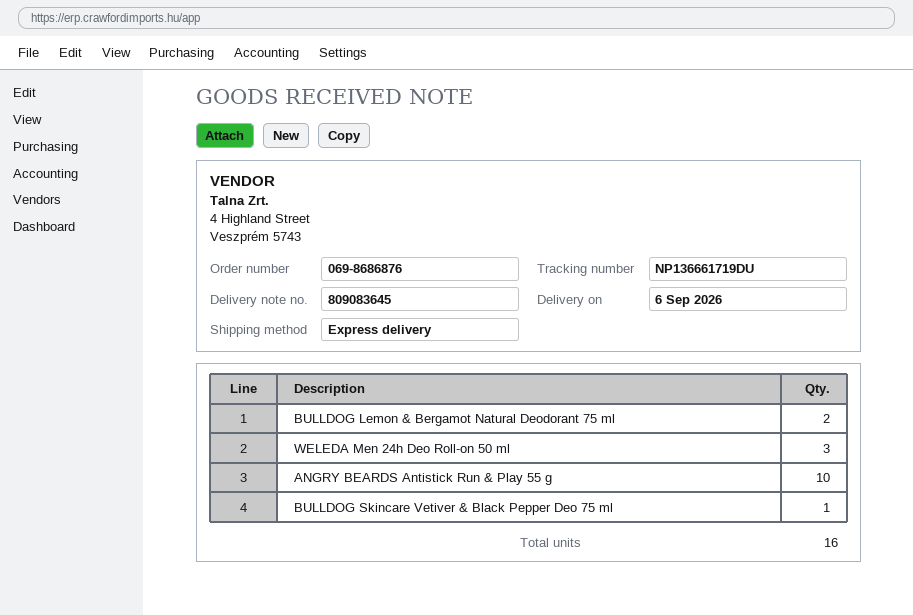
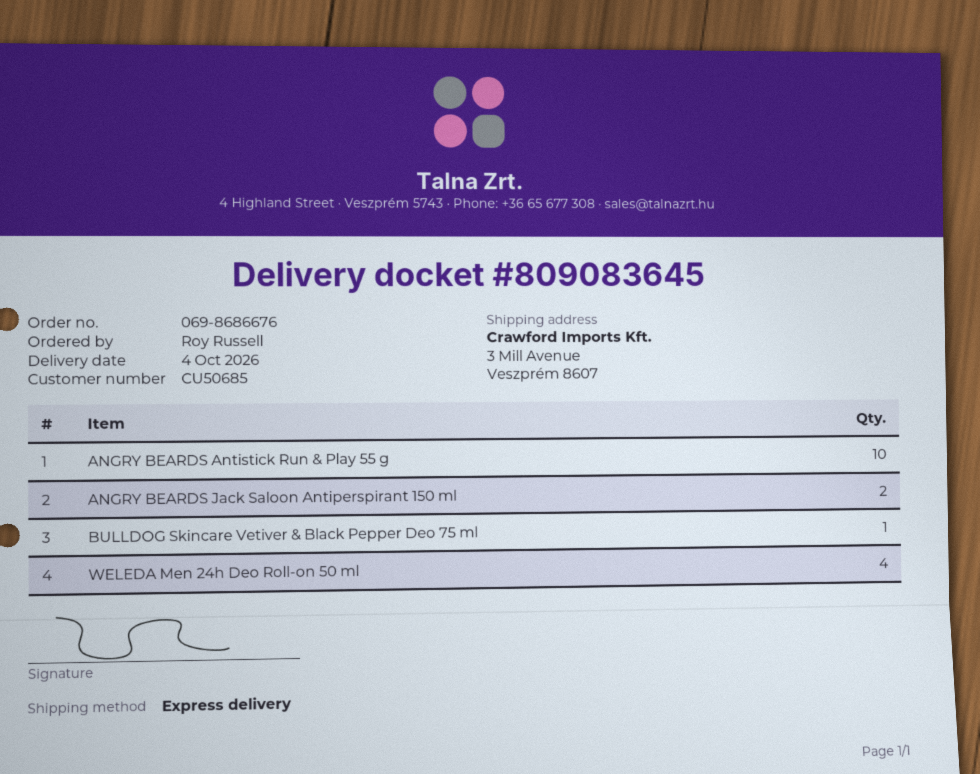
order number: 069-8686876 -> 069-8686676
delivery date: 2026-09-06 -> 2026-10-04
BULLDOG Lemon & Bergamot Natural Deodorant 75 ml: 2 -> none
WELEDA Men 24h Deo Roll-on 50 ml: 3 -> 4
ANGRY BEARDS Jack Saloon Antiperspirant 150 ml: none -> 2

